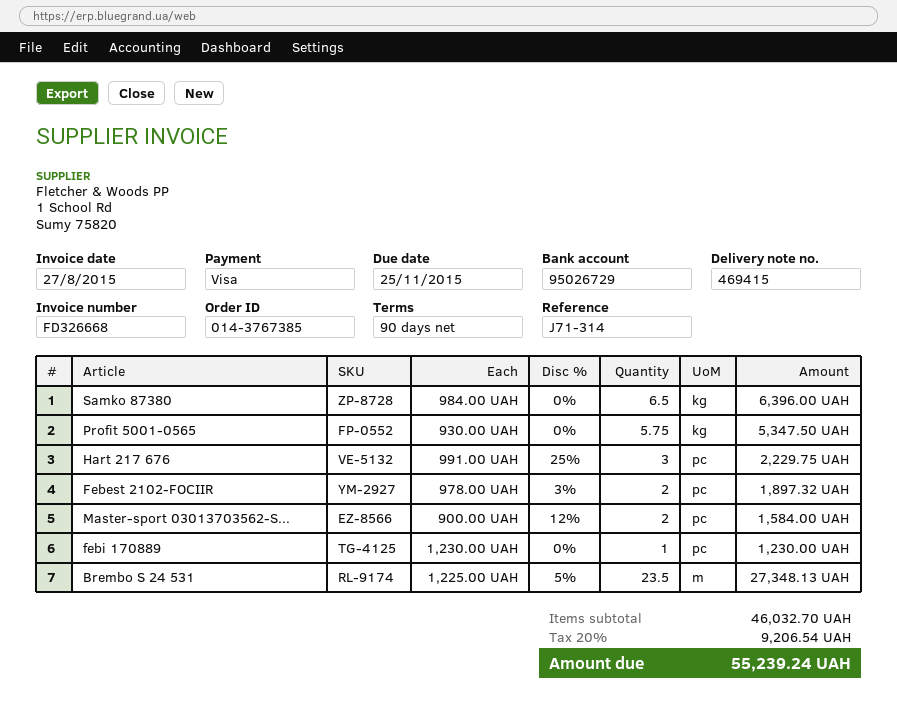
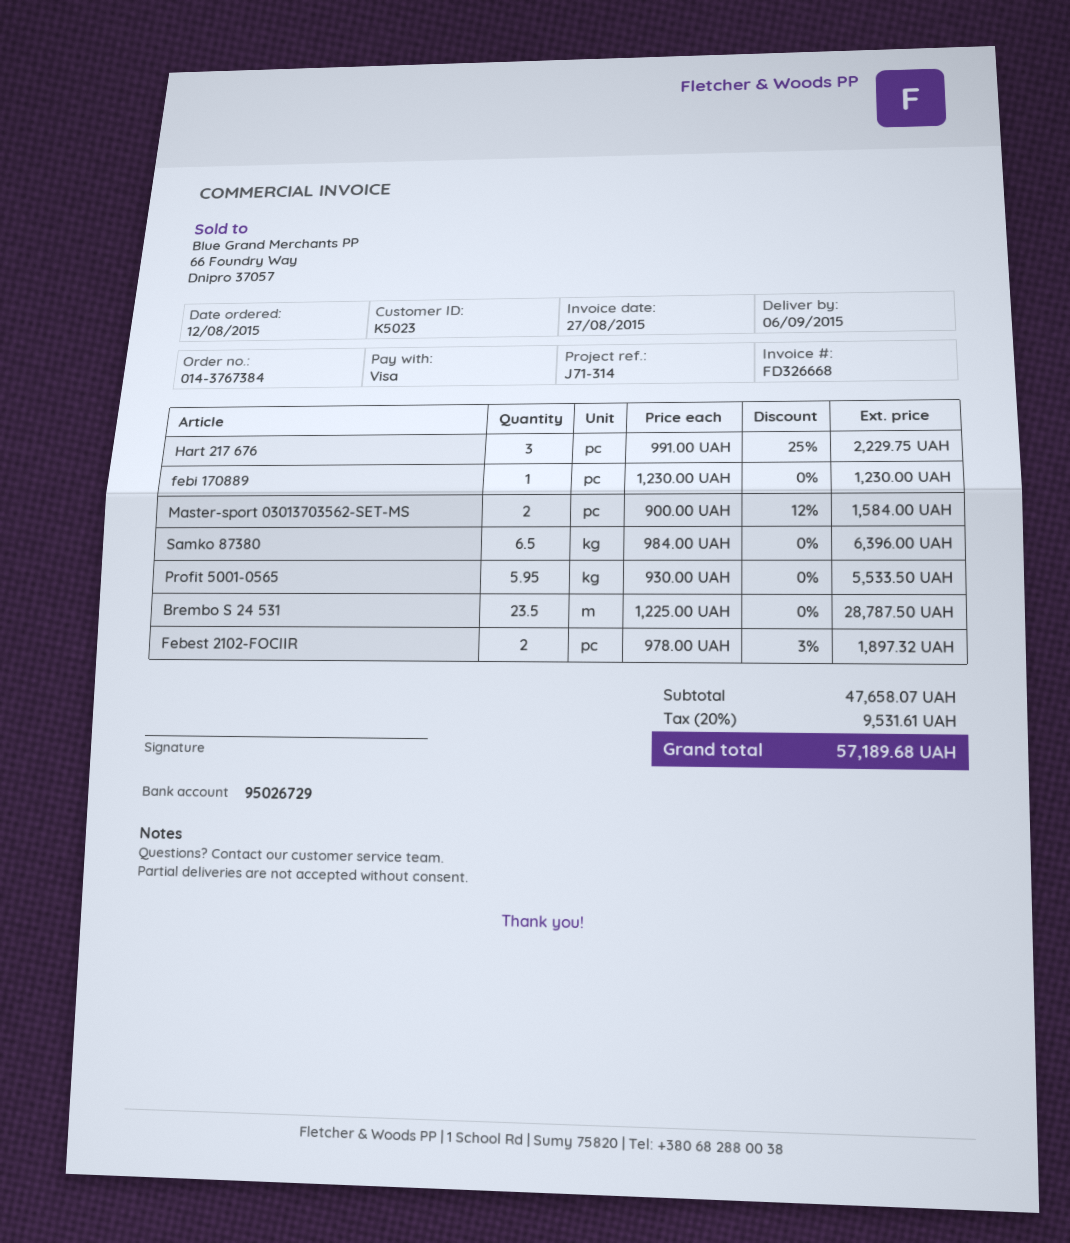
order number: 014-3767385 -> 014-3767384
Profit 5001-0565: 5.75 x 930.00 = 5347.50 -> 5.95 x 930.00 = 5533.50
Brembo S 24 531: 23.5 x 1225.00 - 5% = 27348.13 -> 23.5 x 1225.00 = 28787.50
subtotal: 46032.70 -> 47658.07
tax: 20% = 9206.54 -> 20% = 9531.61
total: 55239.24 -> 57189.68

